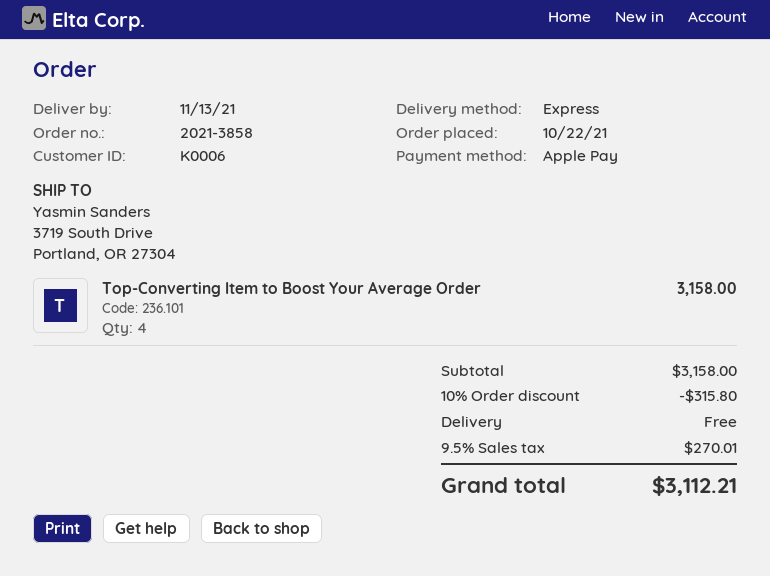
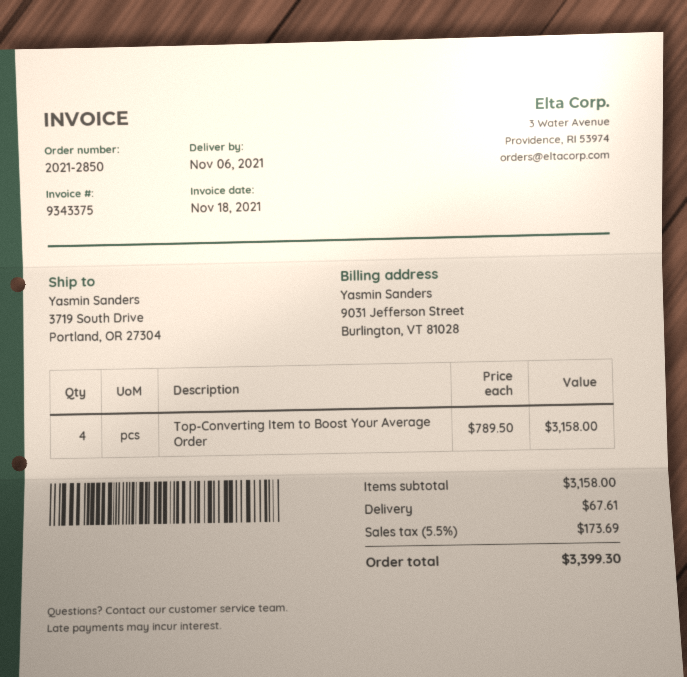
order number: 2021-3858 -> 2021-2850
delivery date: 2021-11-13 -> 2021-11-06
discount: 10% = 315.80 -> none
shipping: 0.00 -> 67.61
tax: 9.5% = 270.01 -> 5.5% = 173.69
total: 3112.21 -> 3399.30

